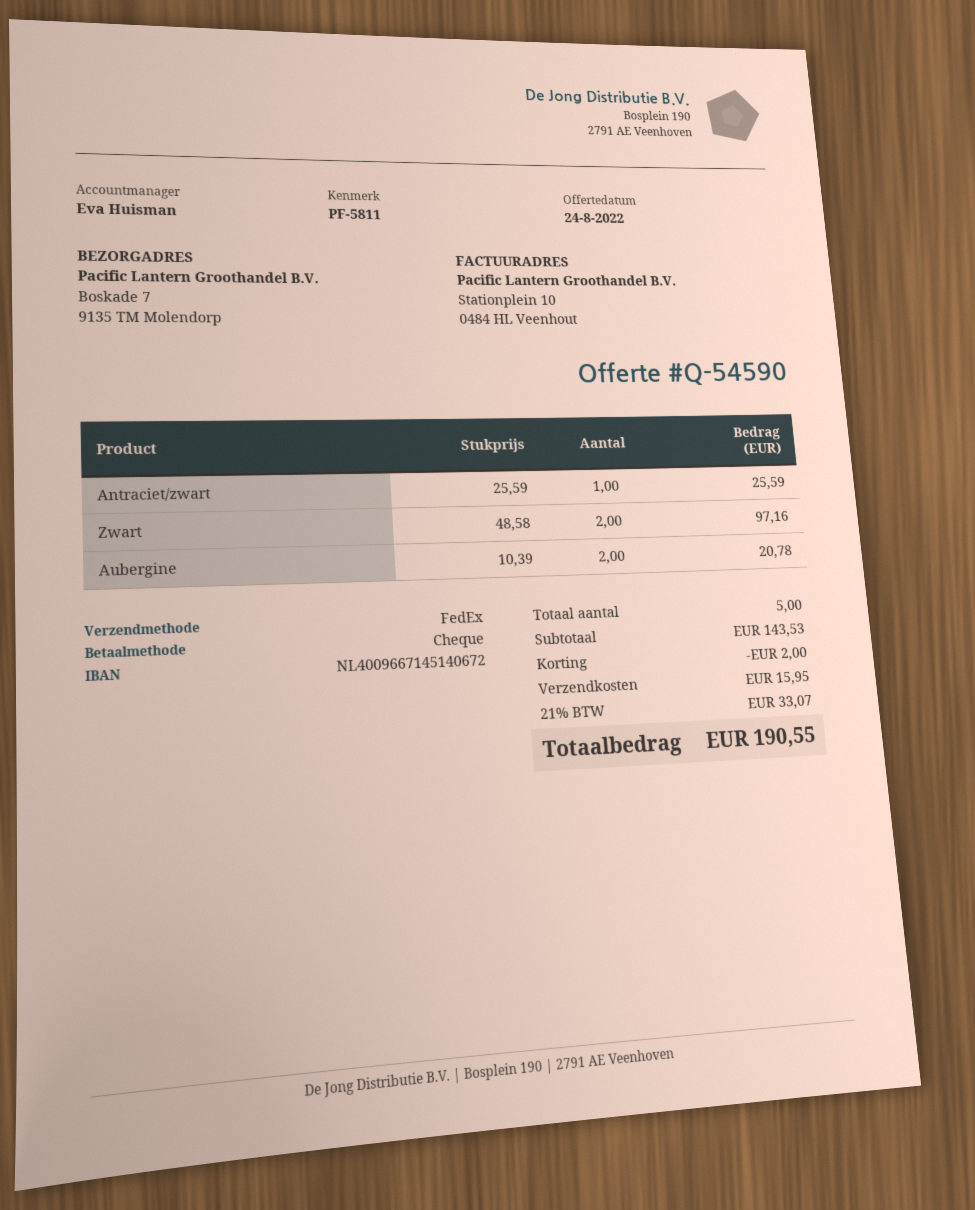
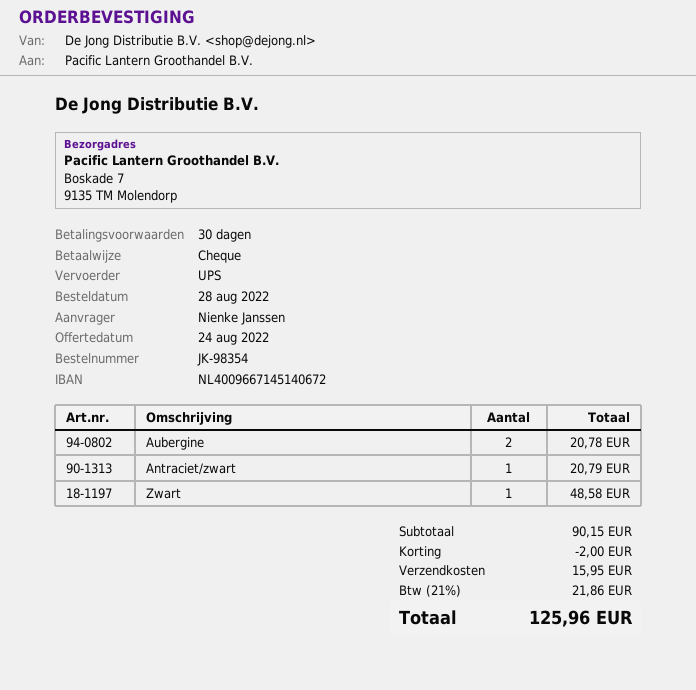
shipping method: FedEx -> UPS
Antraciet/zwart: 1 for 25.59 -> 1 for 20.79
Zwart: 2 for 97.16 -> 1 for 48.58
subtotal: 143.53 -> 90.15
tax: 21% = 33.07 -> 21% = 21.86
total: 190.55 -> 125.96

